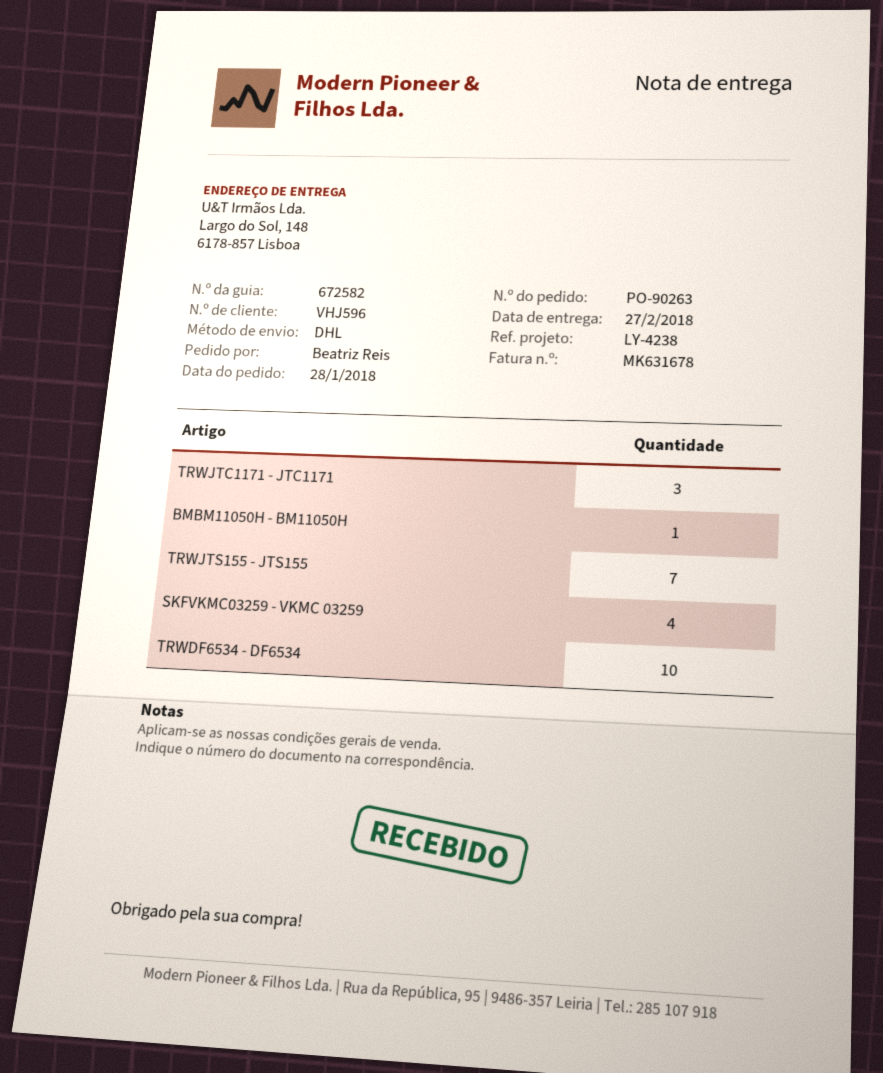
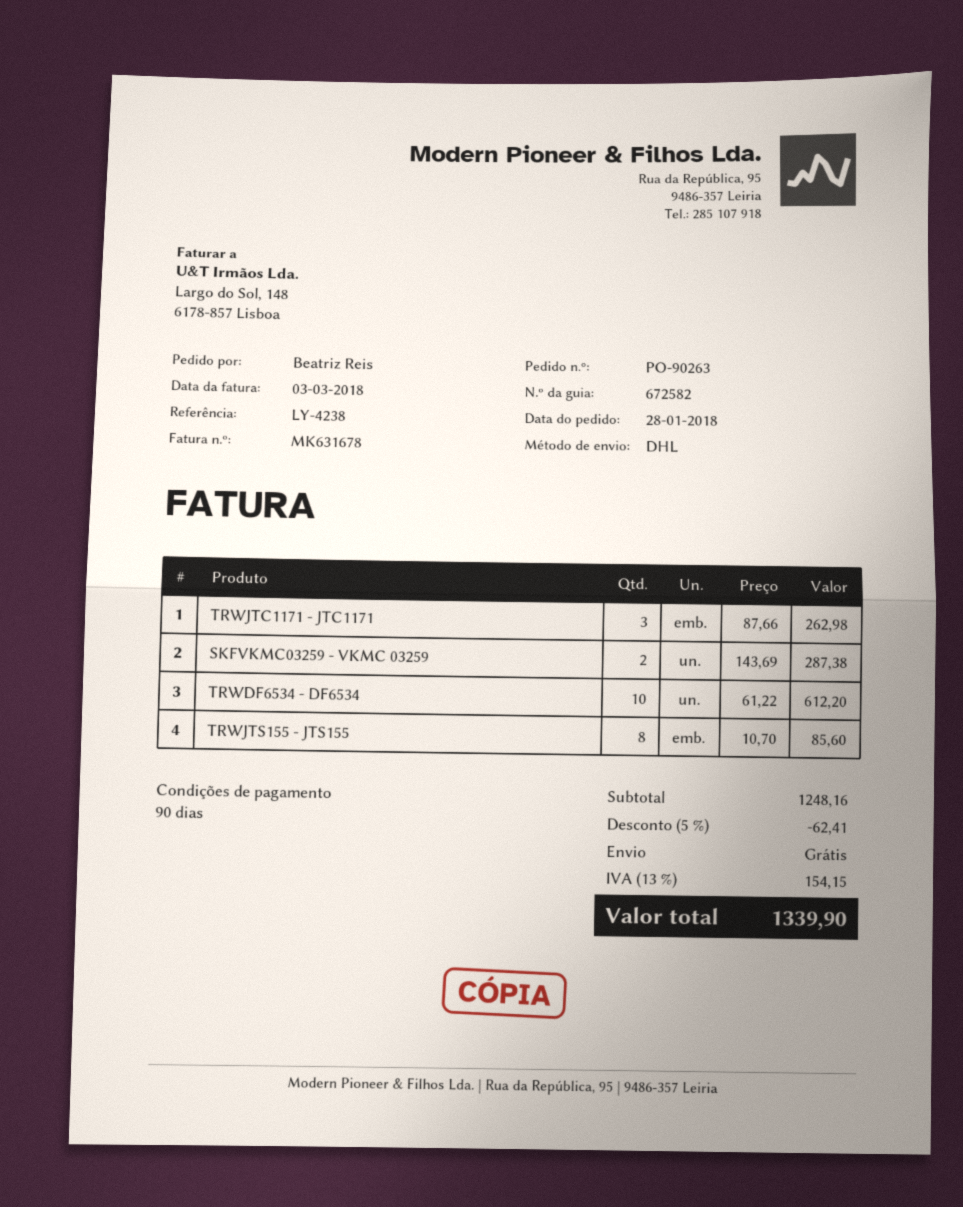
BMBM11050H - BM11050H: 1 -> none
TRWJTS155 - JTS155: 7 -> 8
SKFVKMC03259 - VKMC 03259: 4 -> 2

